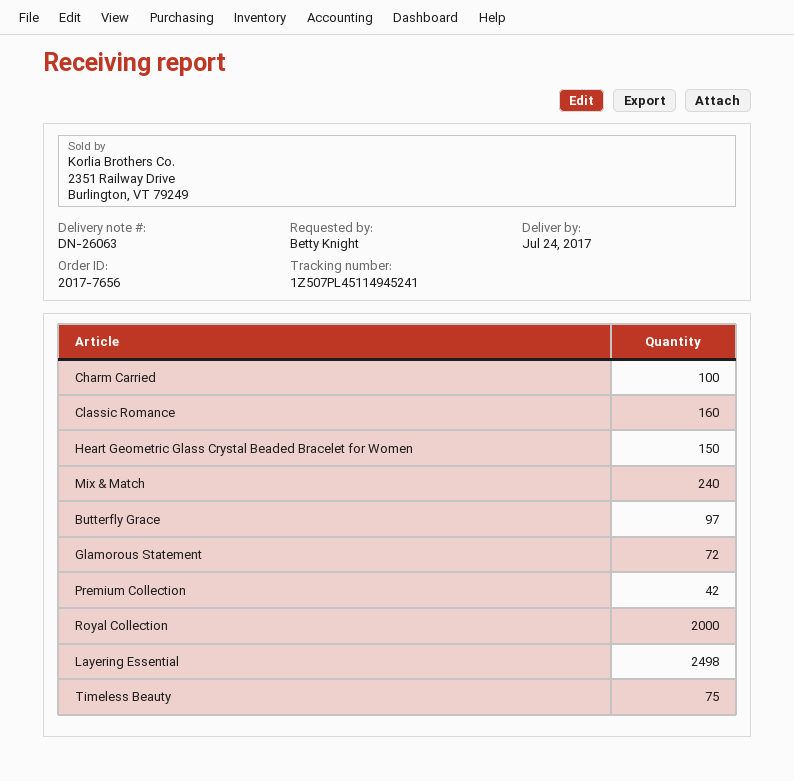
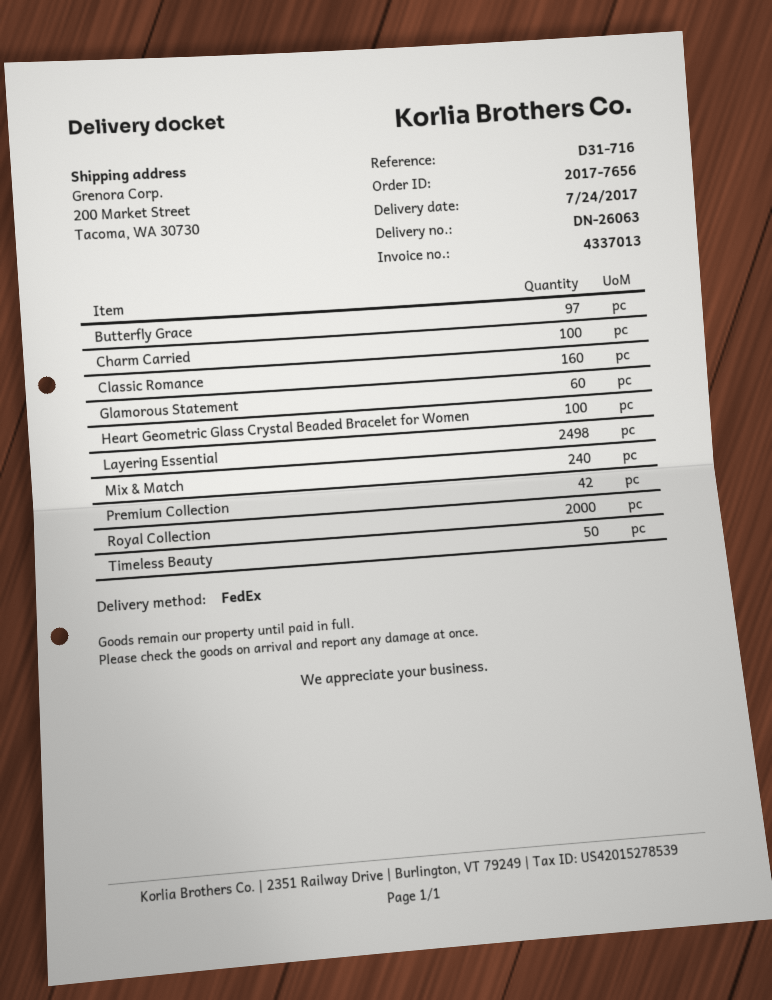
Heart Geometric Glass Crystal Beaded Bracelet for Women: 150 -> 100
Glamorous Statement: 72 -> 60
Timeless Beauty: 75 -> 50

